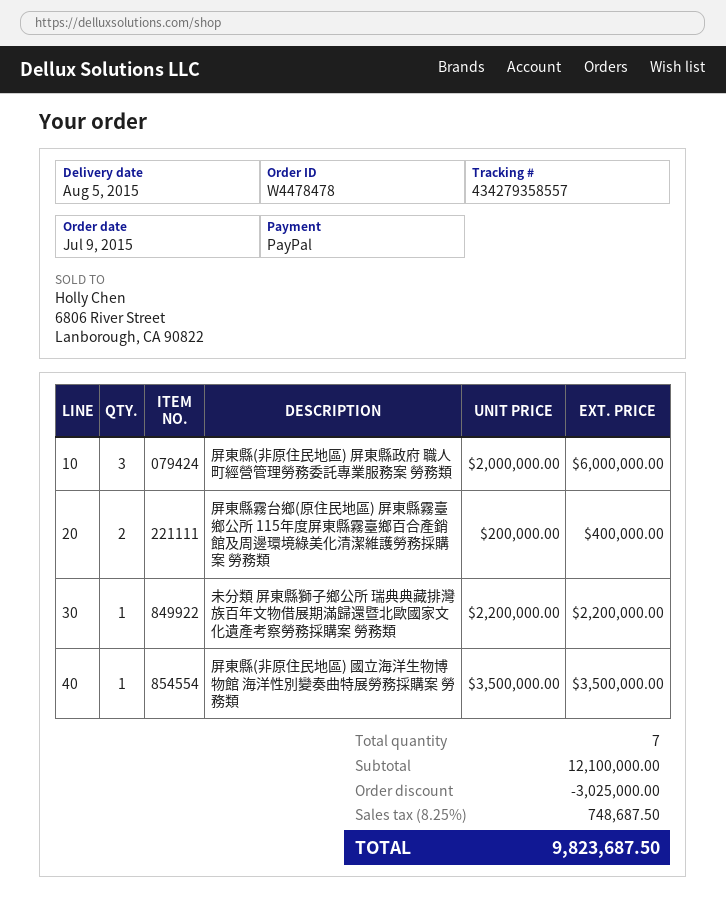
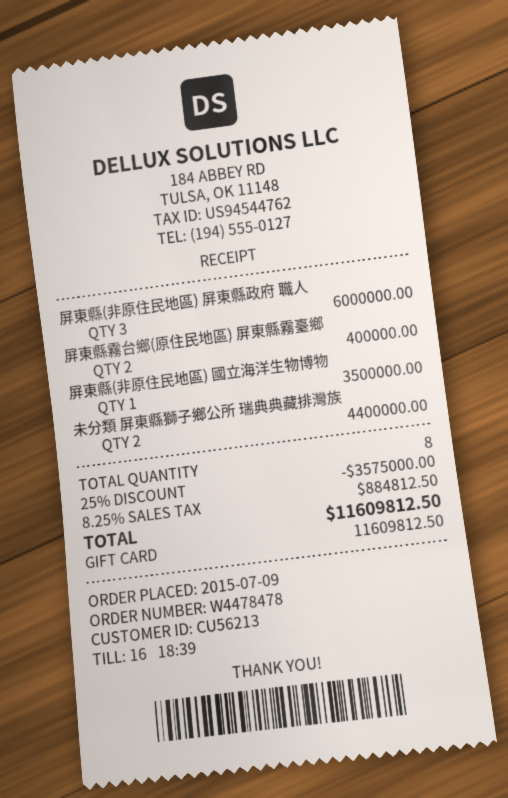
payment method: PayPal -> gift card
未分類 屏東縣獅子鄉公所 瑞典典藏排灣族百年文物借展期滿歸還暨北歐國家文化遺產考察勞務採購案 勞務類: 1 for 2200000.00 -> 2 for 4400000.00
total quantity: 7 -> 8
discount: 3025000.00 -> 3575000.00
tax: 8.25% = 748687.50 -> 8.25% = 884812.50
total: 9823687.50 -> 11609812.50

